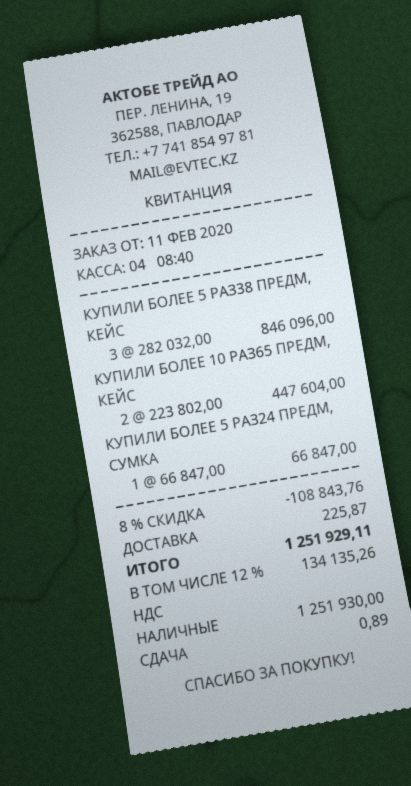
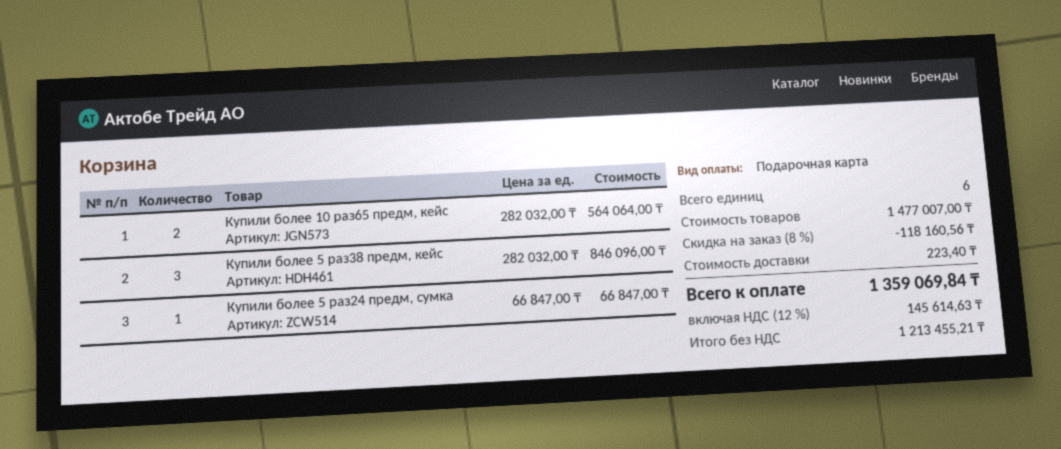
payment method: cash -> gift card
КУПИЛИ БОЛЕЕ 10 РАЗ65 ПРЕДМ, КЕЙС: 2 x 223802.00 = 447604.00 -> 2 x 282032.00 = 564064.00
discount: 8% = 108843.76 -> 8% = 118160.56
shipping: 225.87 -> 223.40
tax: 12% = 134135.26 -> 12% = 145614.63
total: 1251929.11 -> 1359069.84

